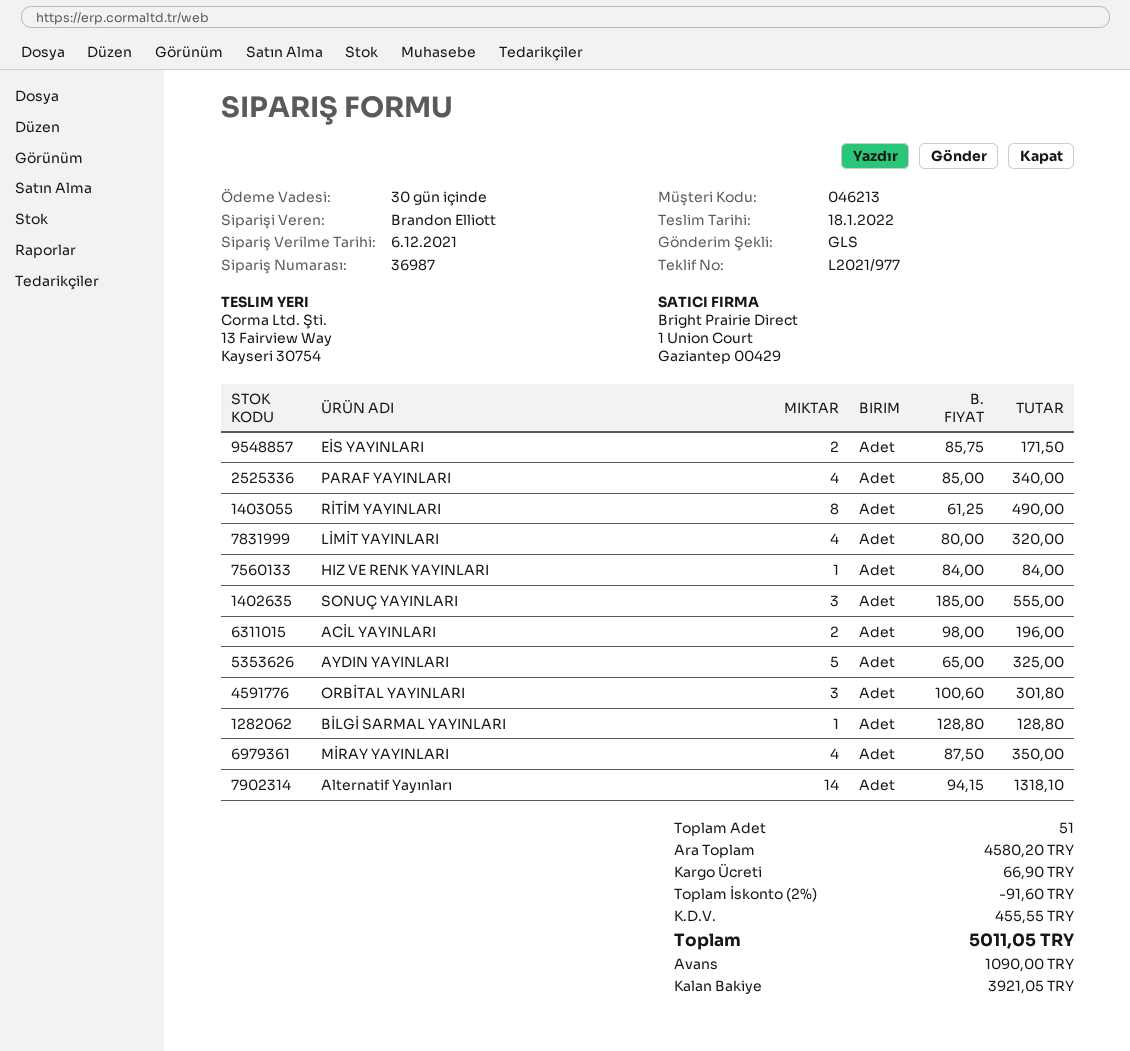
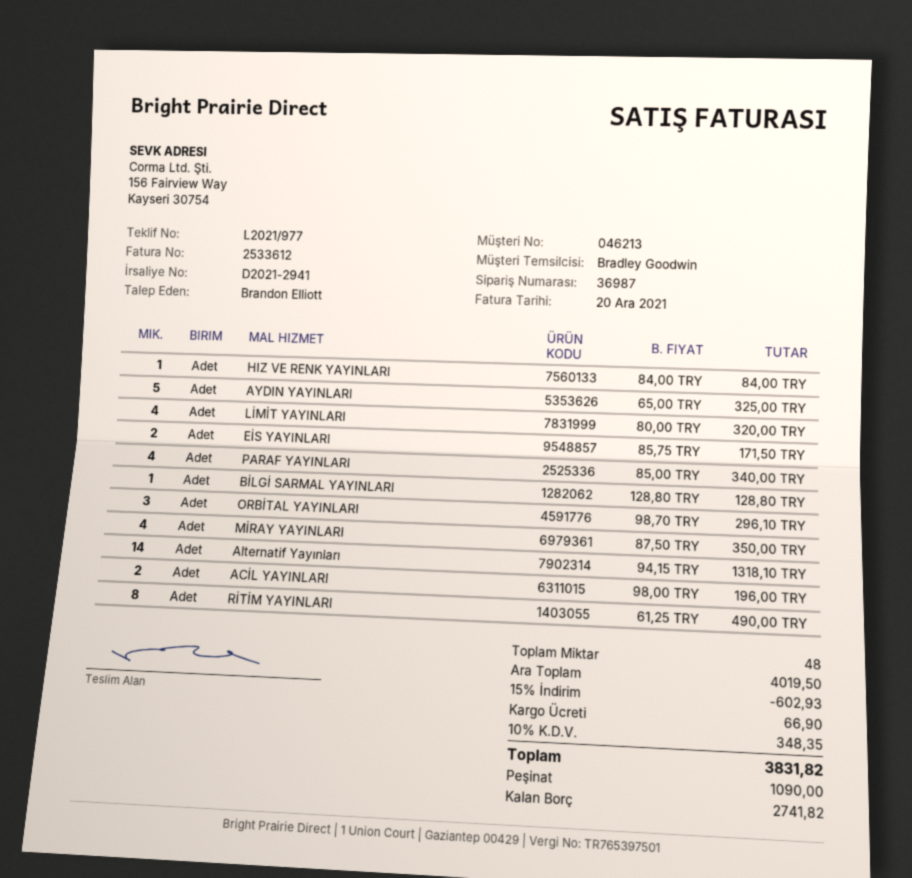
ship to: 13 Fairview Way, Kayseri 30754 -> 156 Fairview Way, Kayseri 30754
SONUÇ YAYINLARI: 3 x 185.00 = 555.00 -> none
ORBİTAL YAYINLARI: 3 x 100.60 = 301.80 -> 3 x 98.70 = 296.10
total quantity: 51 -> 48
subtotal: 4580.20 -> 4019.50
discount: 2% = 91.60 -> 15% = 602.93
tax: 455.55 -> 348.35
total: 5011.05 -> 3831.82
balance: 3921.05 -> 2741.82

